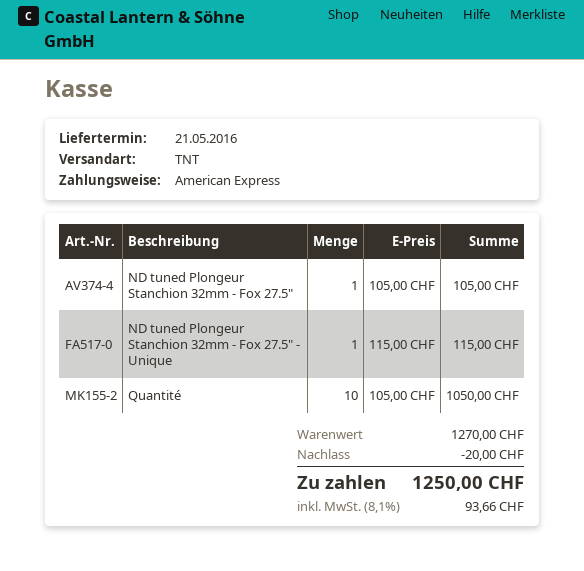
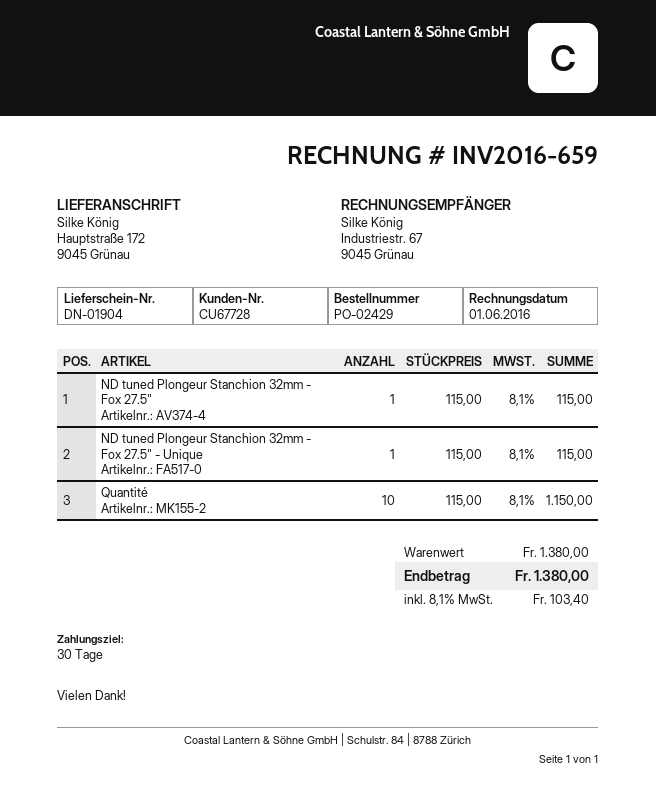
ND tuned Plongeur Stanchion 32mm - Fox 27.5": 1 x 105.00 = 105.00 -> 1 x 115.00 = 115.00
Quantité: 10 x 105.00 = 1050.00 -> 10 x 115.00 = 1150.00
subtotal: 1270.00 -> 1380.00
discount: 20.00 -> none
tax: 8.1% = 93.66 -> 8.1% = 103.40
total: 1250.00 -> 1380.00

